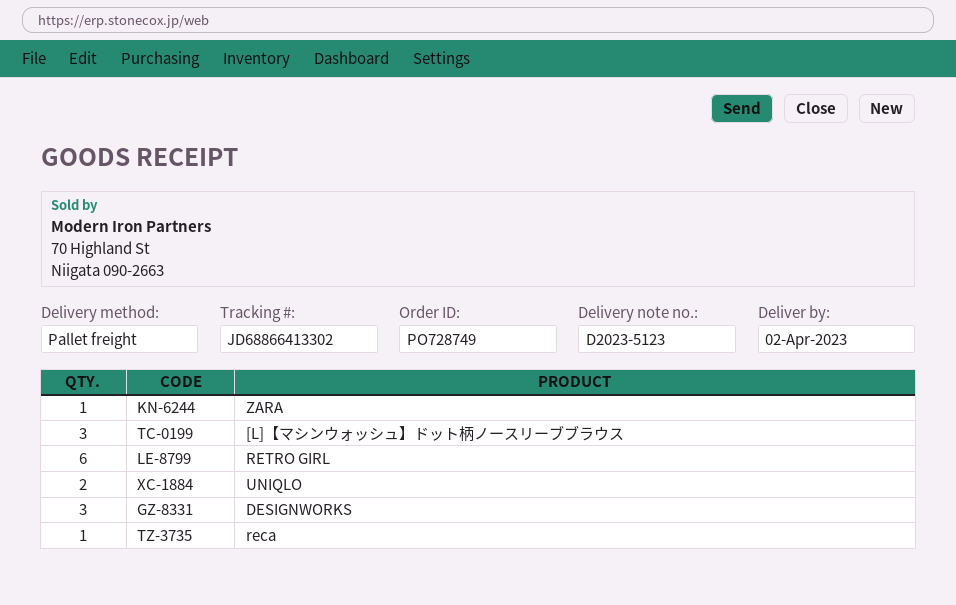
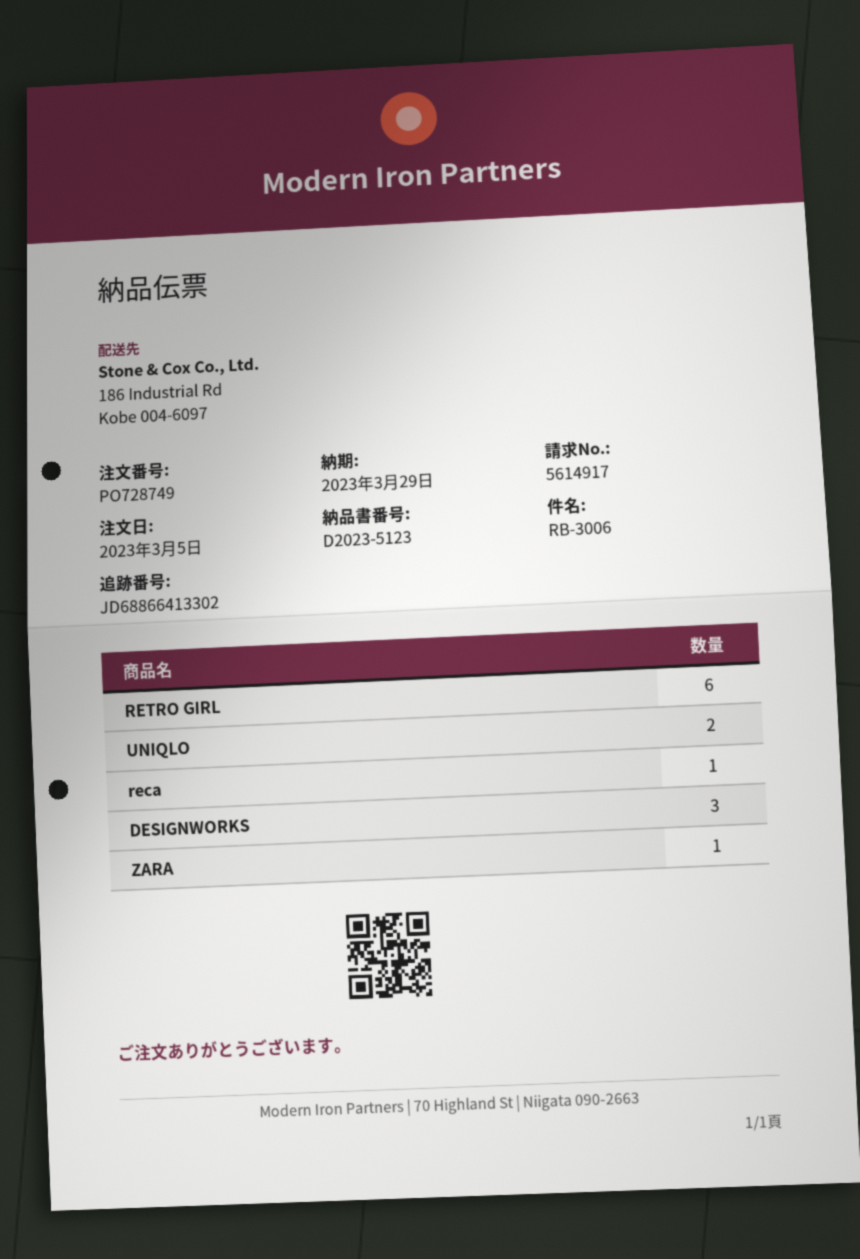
delivery date: 2023-04-02 -> 2023-03-29
[L]【マシンウォッシュ】ドット柄ノースリーブブラウス: 3 -> none

